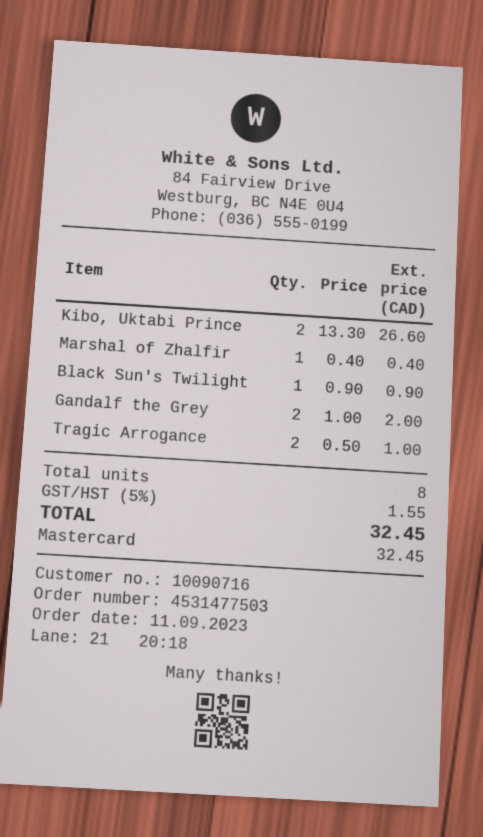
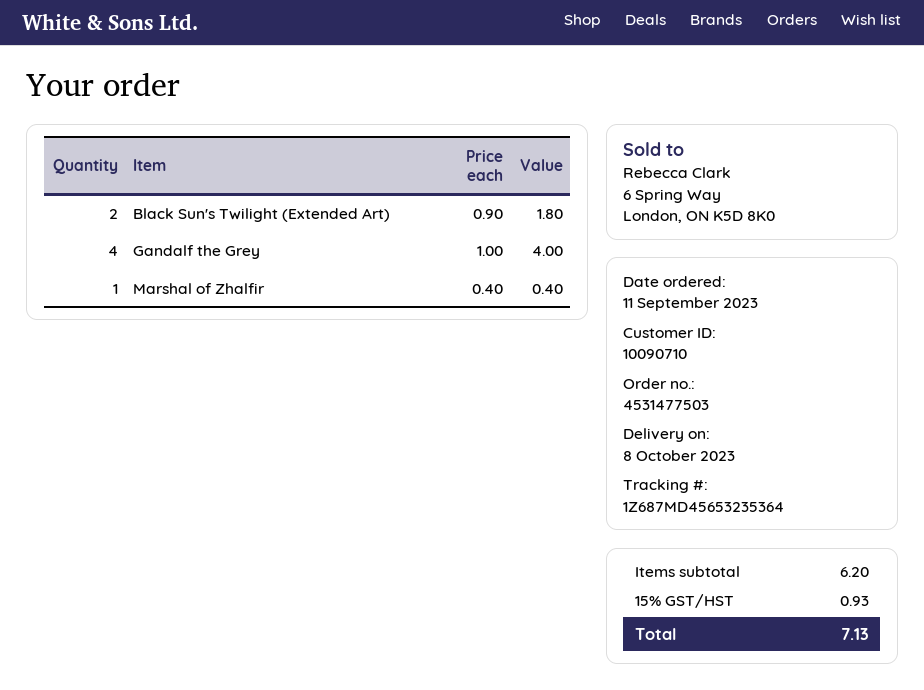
customer number: 10090716 -> 10090710
Kibo, Uktabi Prince: 2 x 13.30 = 26.60 -> none
Black Sun's Twilight: 1 x 0.90 = 0.90 -> 2 x 0.90 = 1.80
Gandalf the Grey: 2 x 1.00 = 2.00 -> 4 x 1.00 = 4.00
Tragic Arrogance: 2 x 0.50 = 1.00 -> none
tax: 5% = 1.55 -> 15% = 0.93
total: 32.45 -> 7.13

